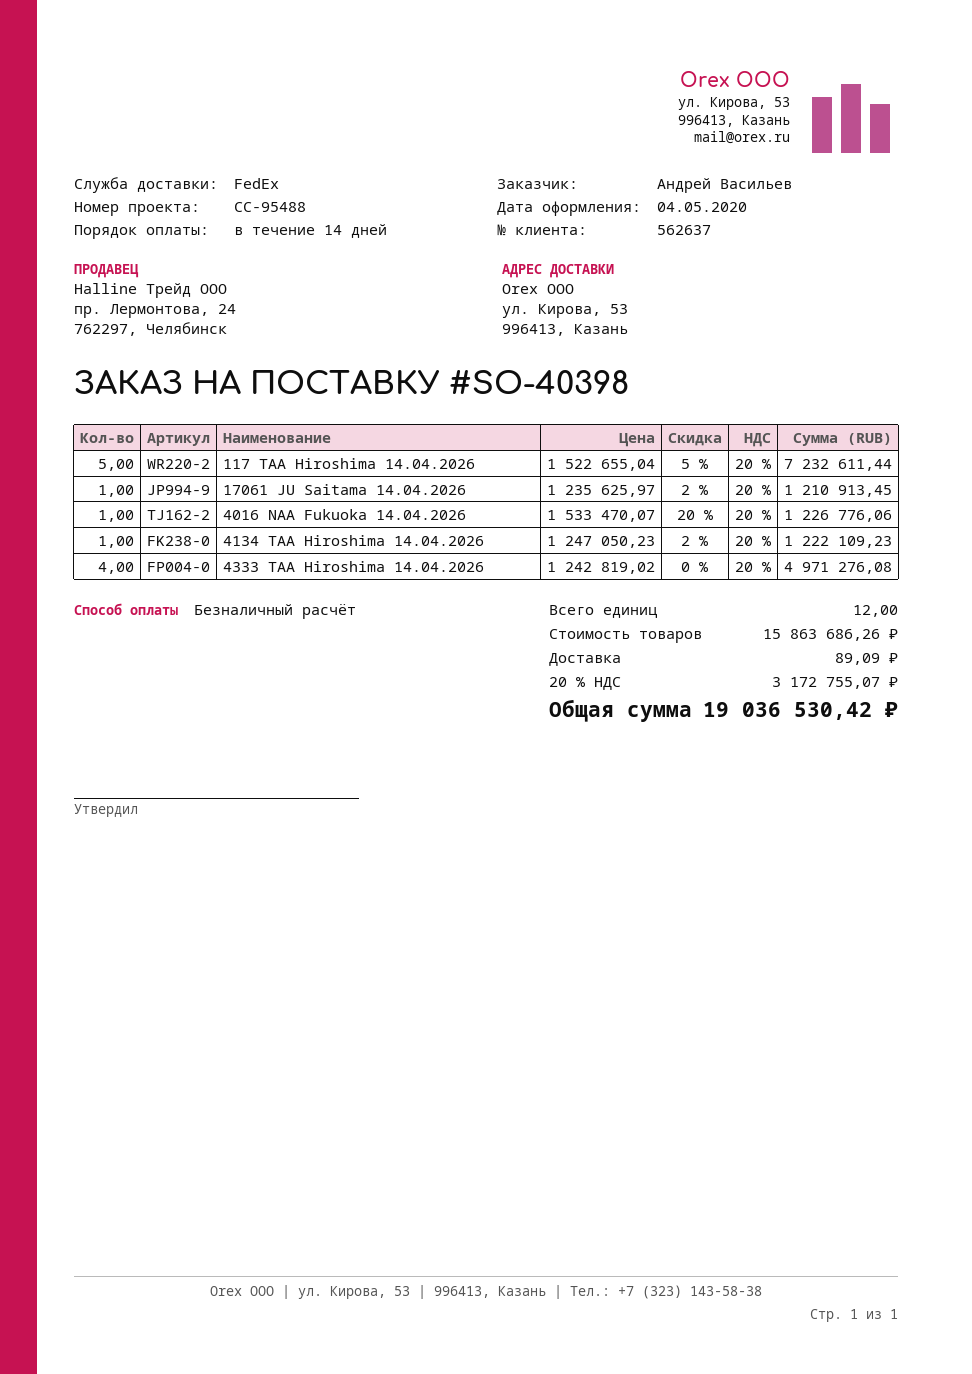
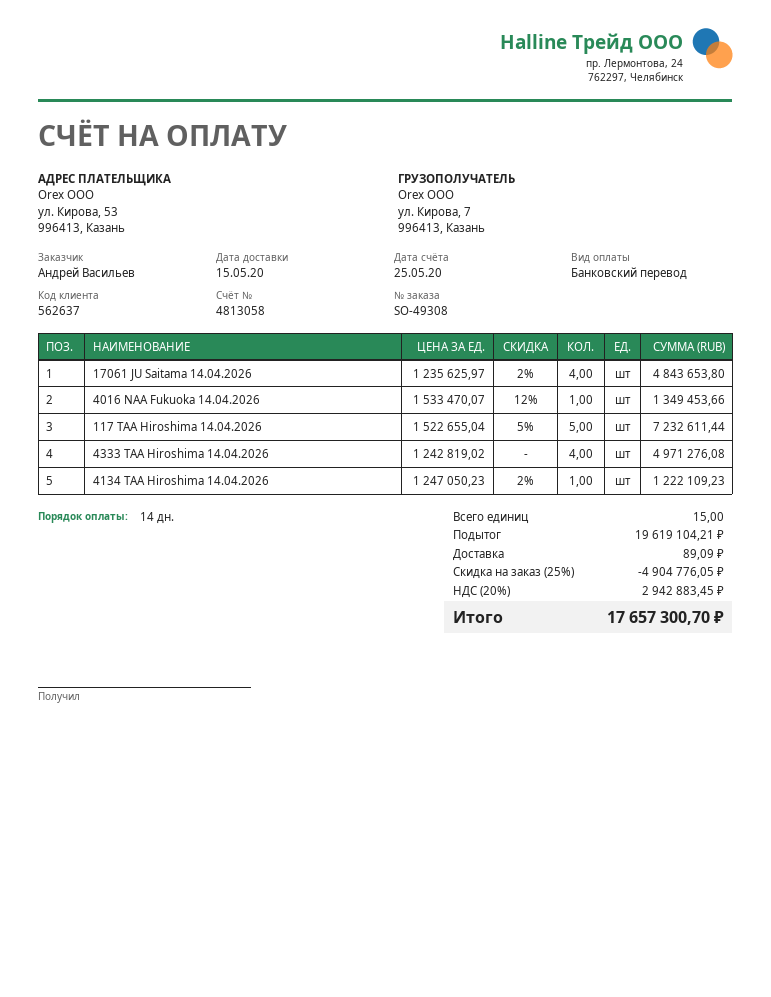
order number: SO-40398 -> SO-49308
ship to: ул. Кирова, 53, 996413, Казань -> ул. Кирова, 7, 996413, Казань
17061 JU Saitama 14.04.2026: 1 x 1235625.97 - 2% = 1210913.45 -> 4 x 1235625.97 - 2% = 4843653.80
4016 NAA Fukuoka 14.04.2026: 1 x 1533470.07 - 20% = 1226776.06 -> 1 x 1533470.07 - 12% = 1349453.66
total quantity: 12 -> 15
subtotal: 15863686.26 -> 19619104.21
discount: none -> 25% = 4904776.05
tax: 20% = 3172755.07 -> 20% = 2942883.45
total: 19036530.42 -> 17657300.70

